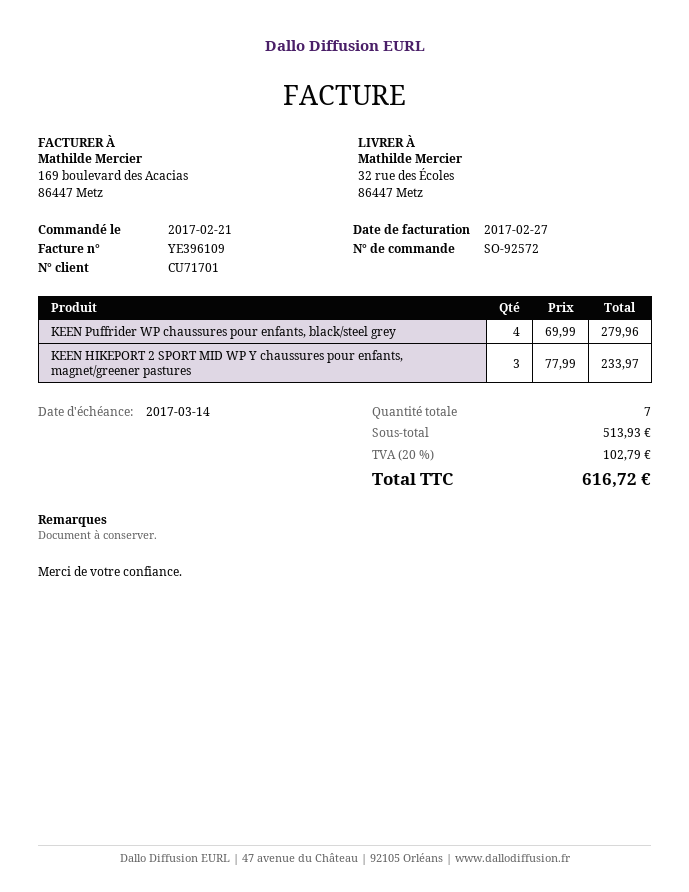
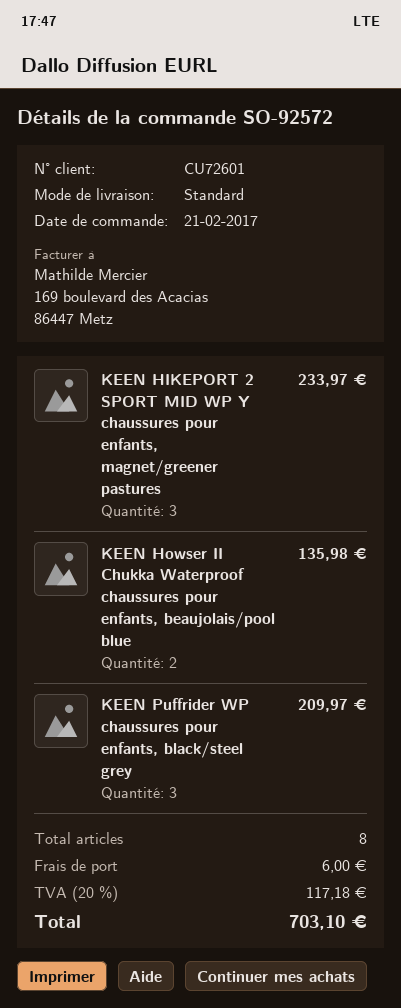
customer number: CU71701 -> CU72601
KEEN Puffrider WP chaussures pour enfants, black/steel grey: 4 for 279.96 -> 3 for 209.97
KEEN Howser II Chukka Waterproof chaussures pour enfants, beaujolais/pool blue: none -> 2 for 135.98
total quantity: 7 -> 8
shipping: none -> 6.00
tax: 20% = 102.79 -> 20% = 117.18
total: 616.72 -> 703.10

